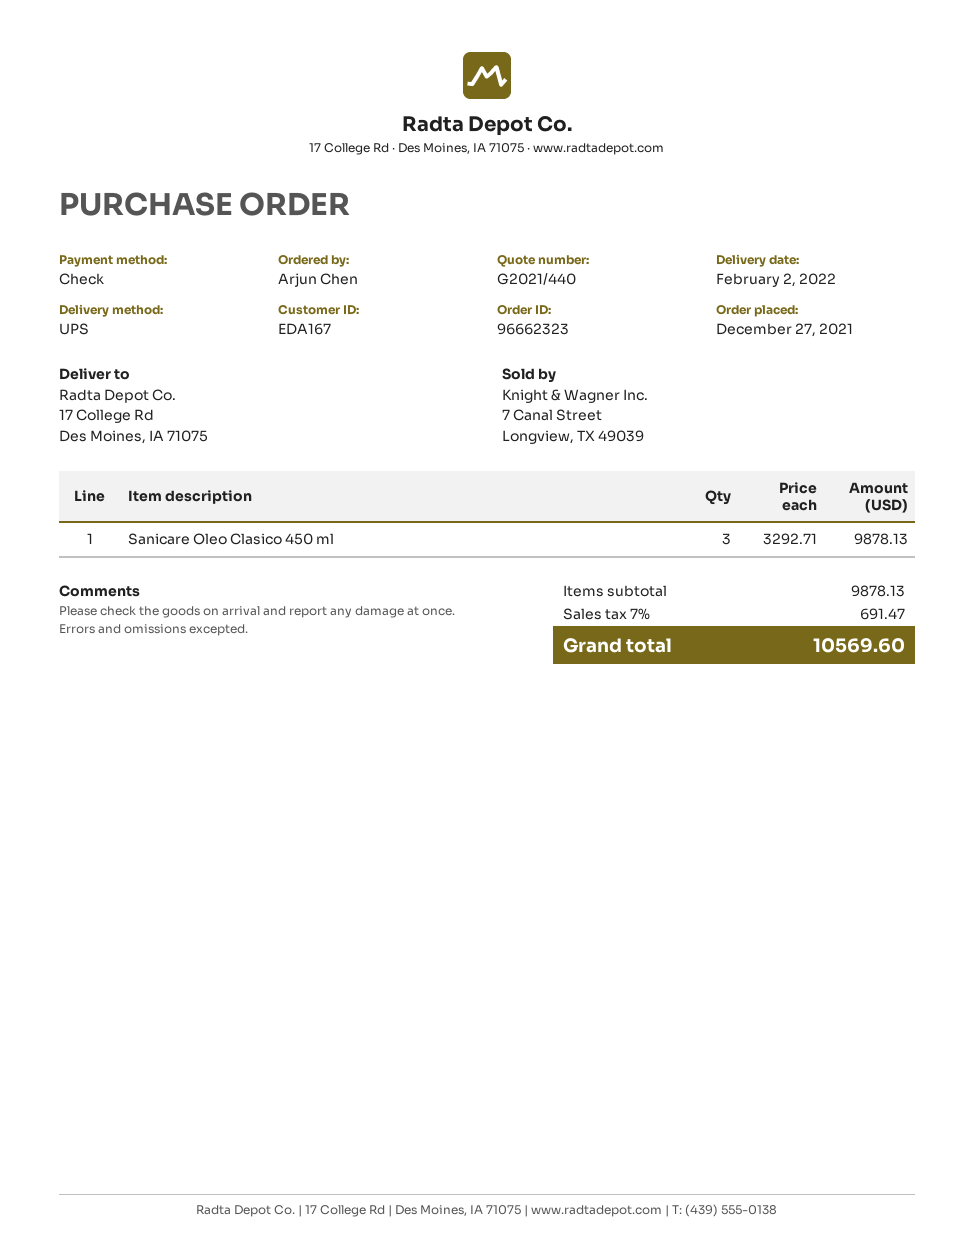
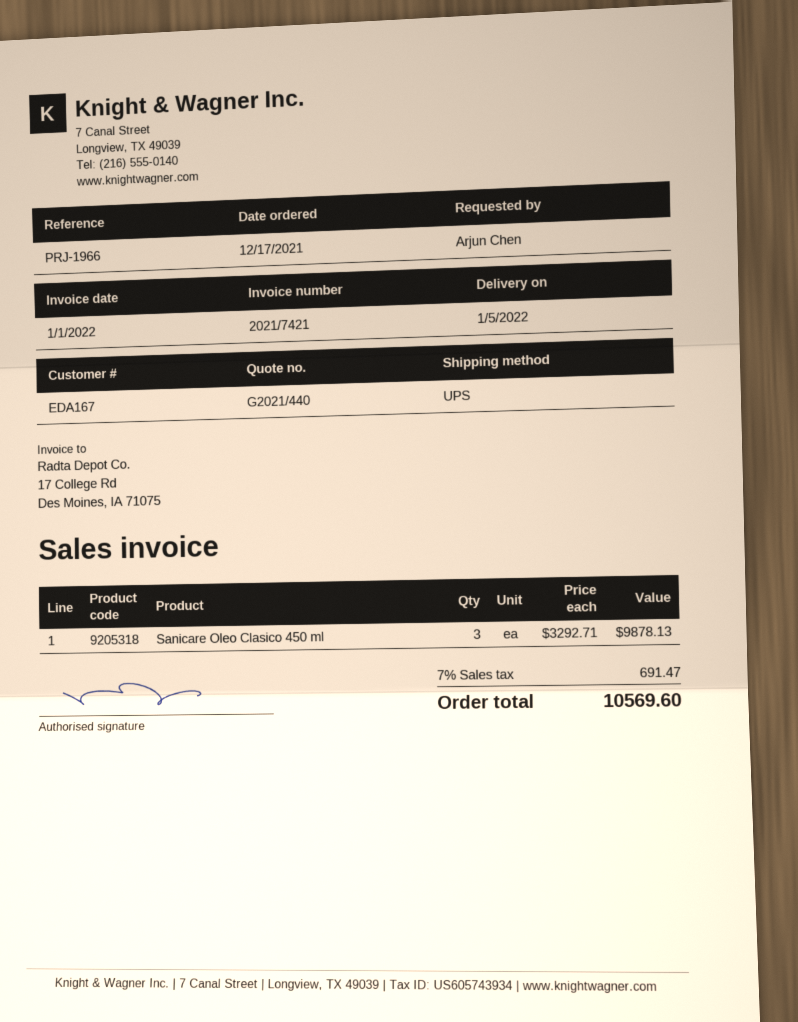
order date: 2021-12-27 -> 2021-12-17
delivery date: 2022-02-02 -> 2022-01-05

